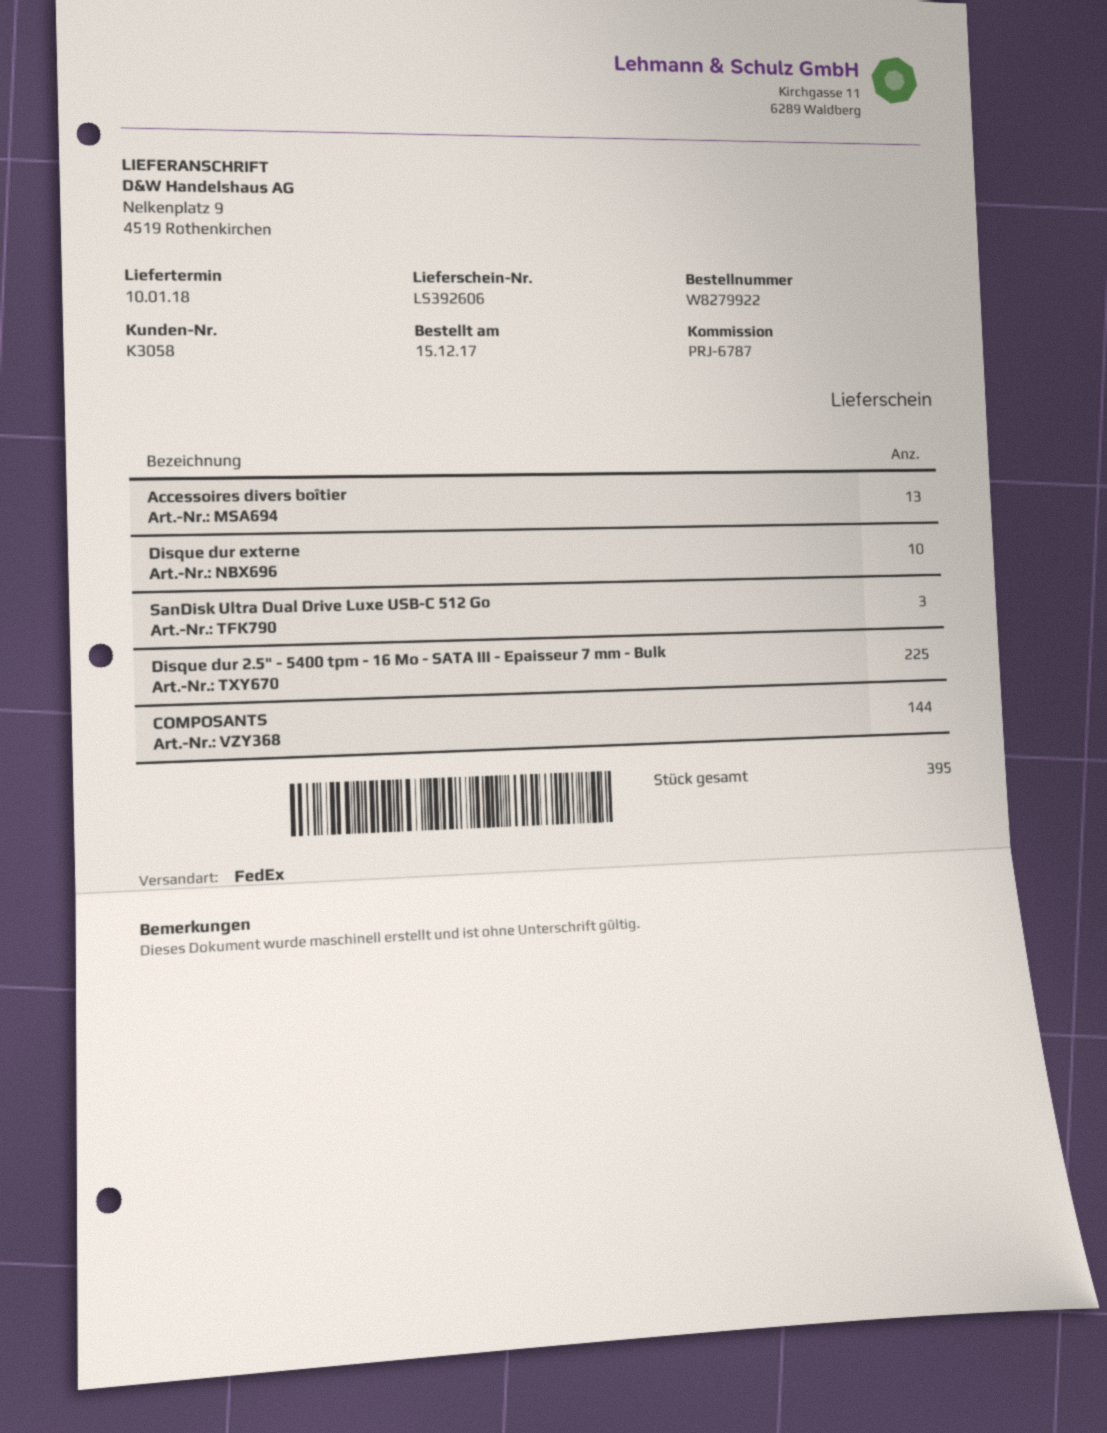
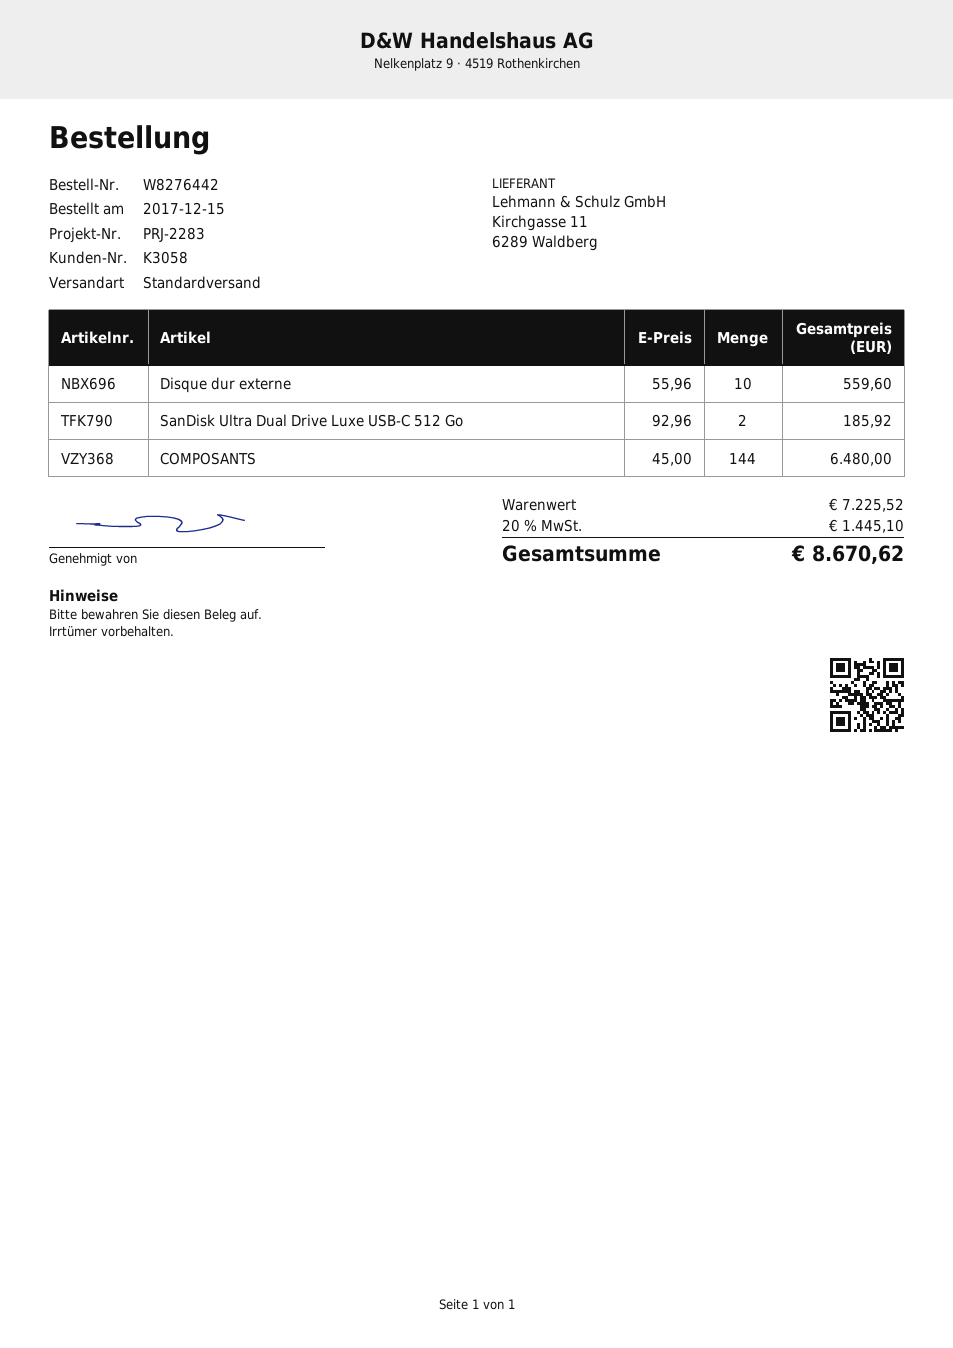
order number: W8279922 -> W8276442
reference: PRJ-6787 -> PRJ-2283
shipping method: FedEx -> standard
Accessoires divers boîtier: 13 -> none
SanDisk Ultra Dual Drive Luxe USB-C 512 Go: 3 -> 2
Disque dur 2.5" - 5400 tpm - 16 Mo - SATA III - Epaisseur 7 mm - Bulk: 225 -> none

